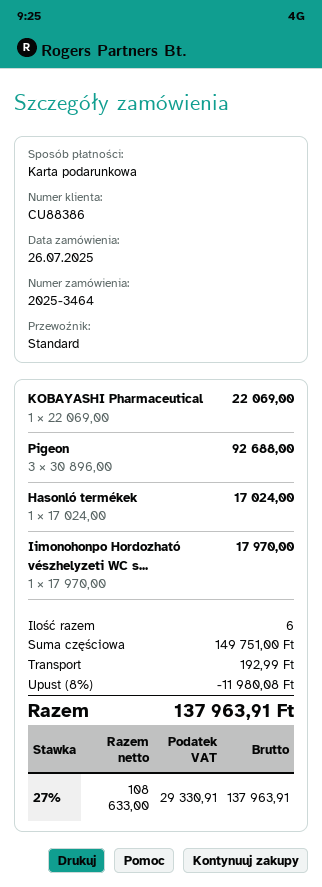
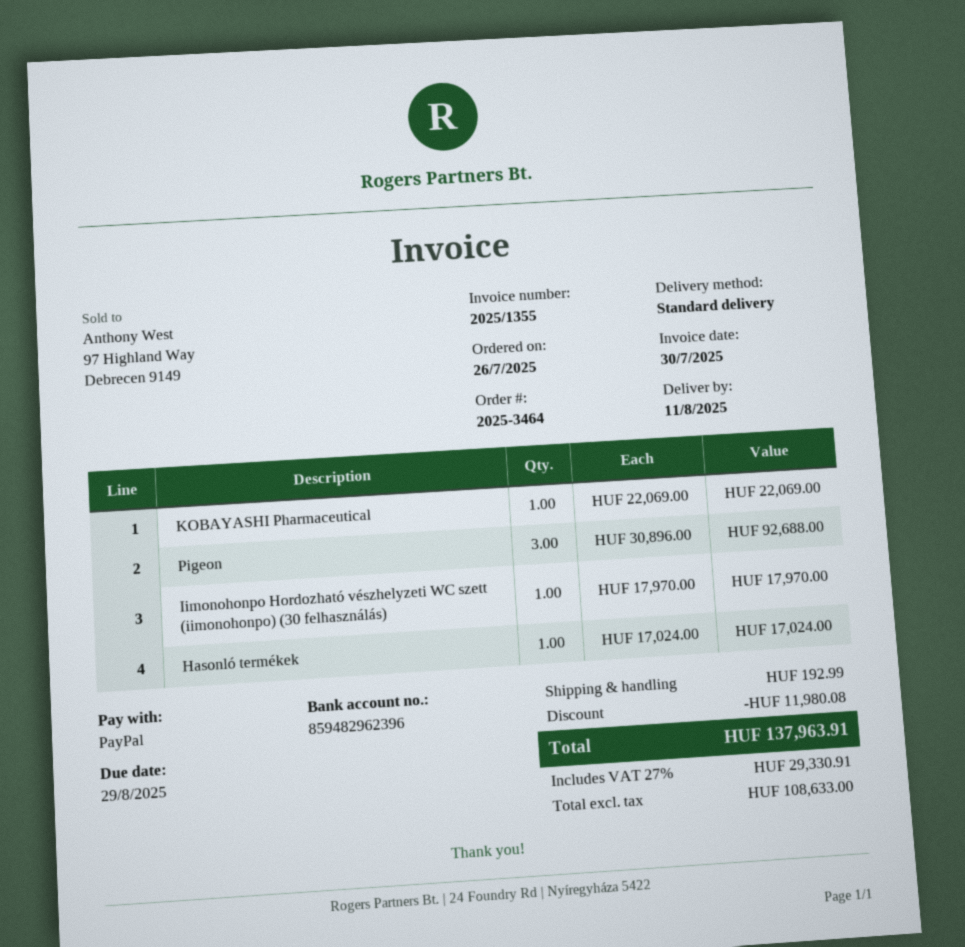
payment method: gift card -> PayPal

